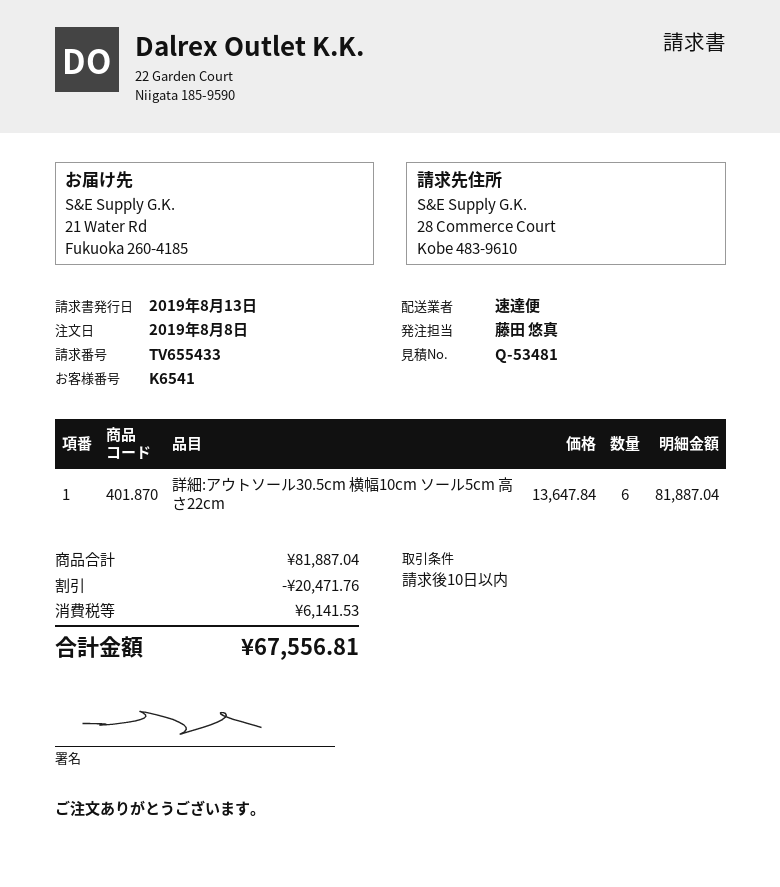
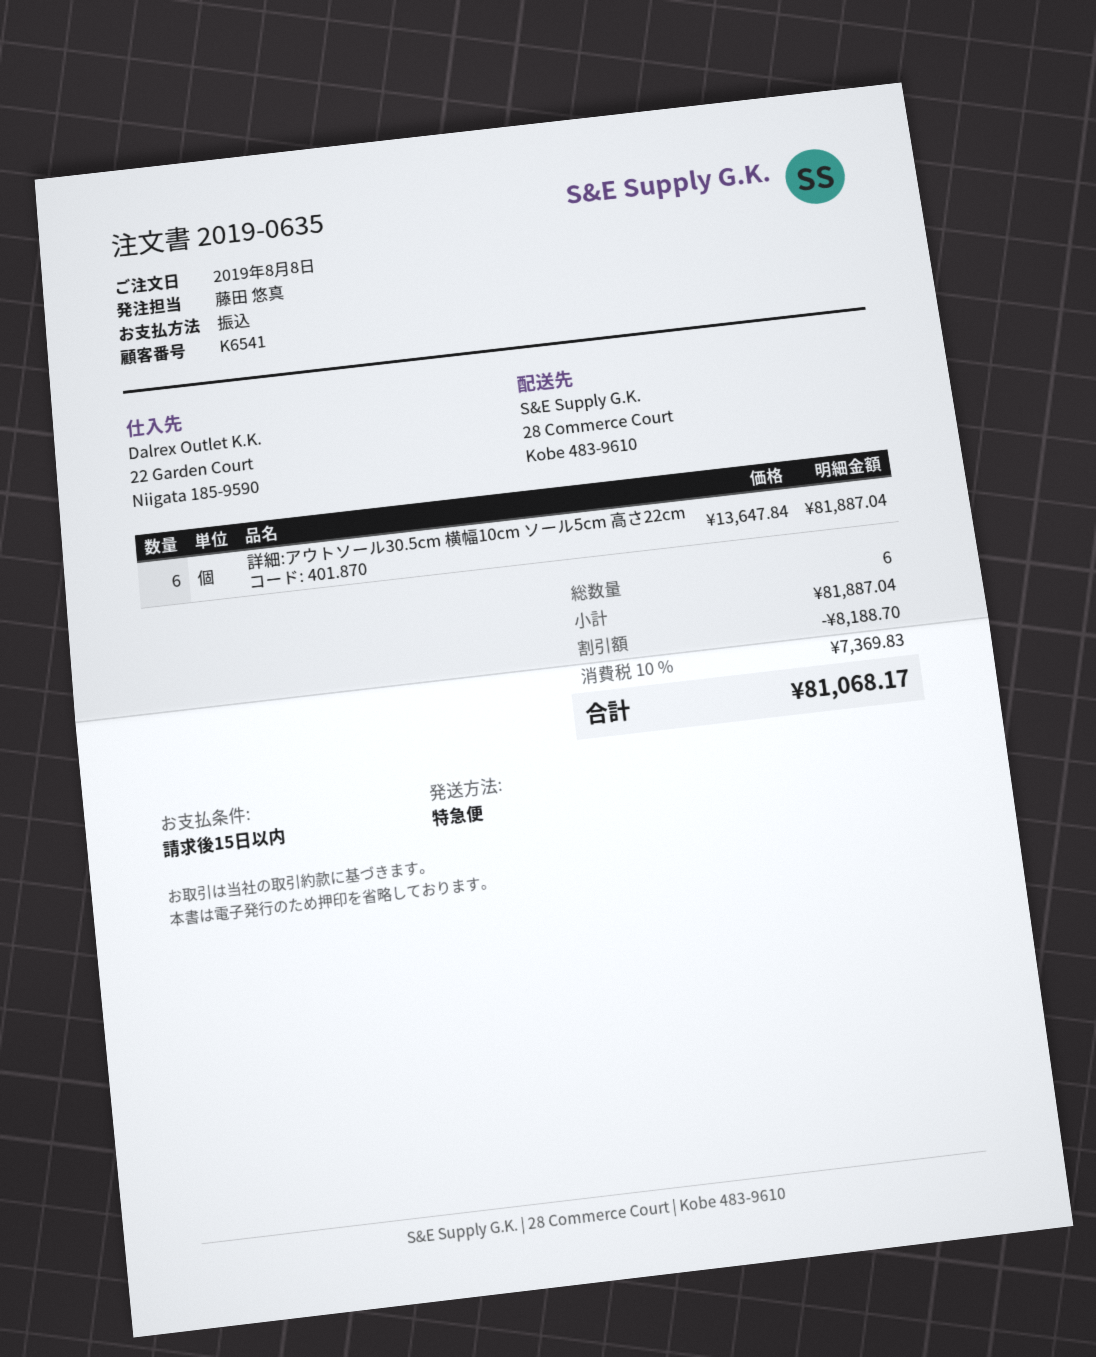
payment terms: 10 days -> 15 days
ship to: 21 Water Rd, Fukuoka 260-4185 -> 28 Commerce Court, Kobe 483-9610
discount: 20471.76 -> 8188.70
tax: 6141.53 -> 7369.83
total: 67556.81 -> 81068.17

